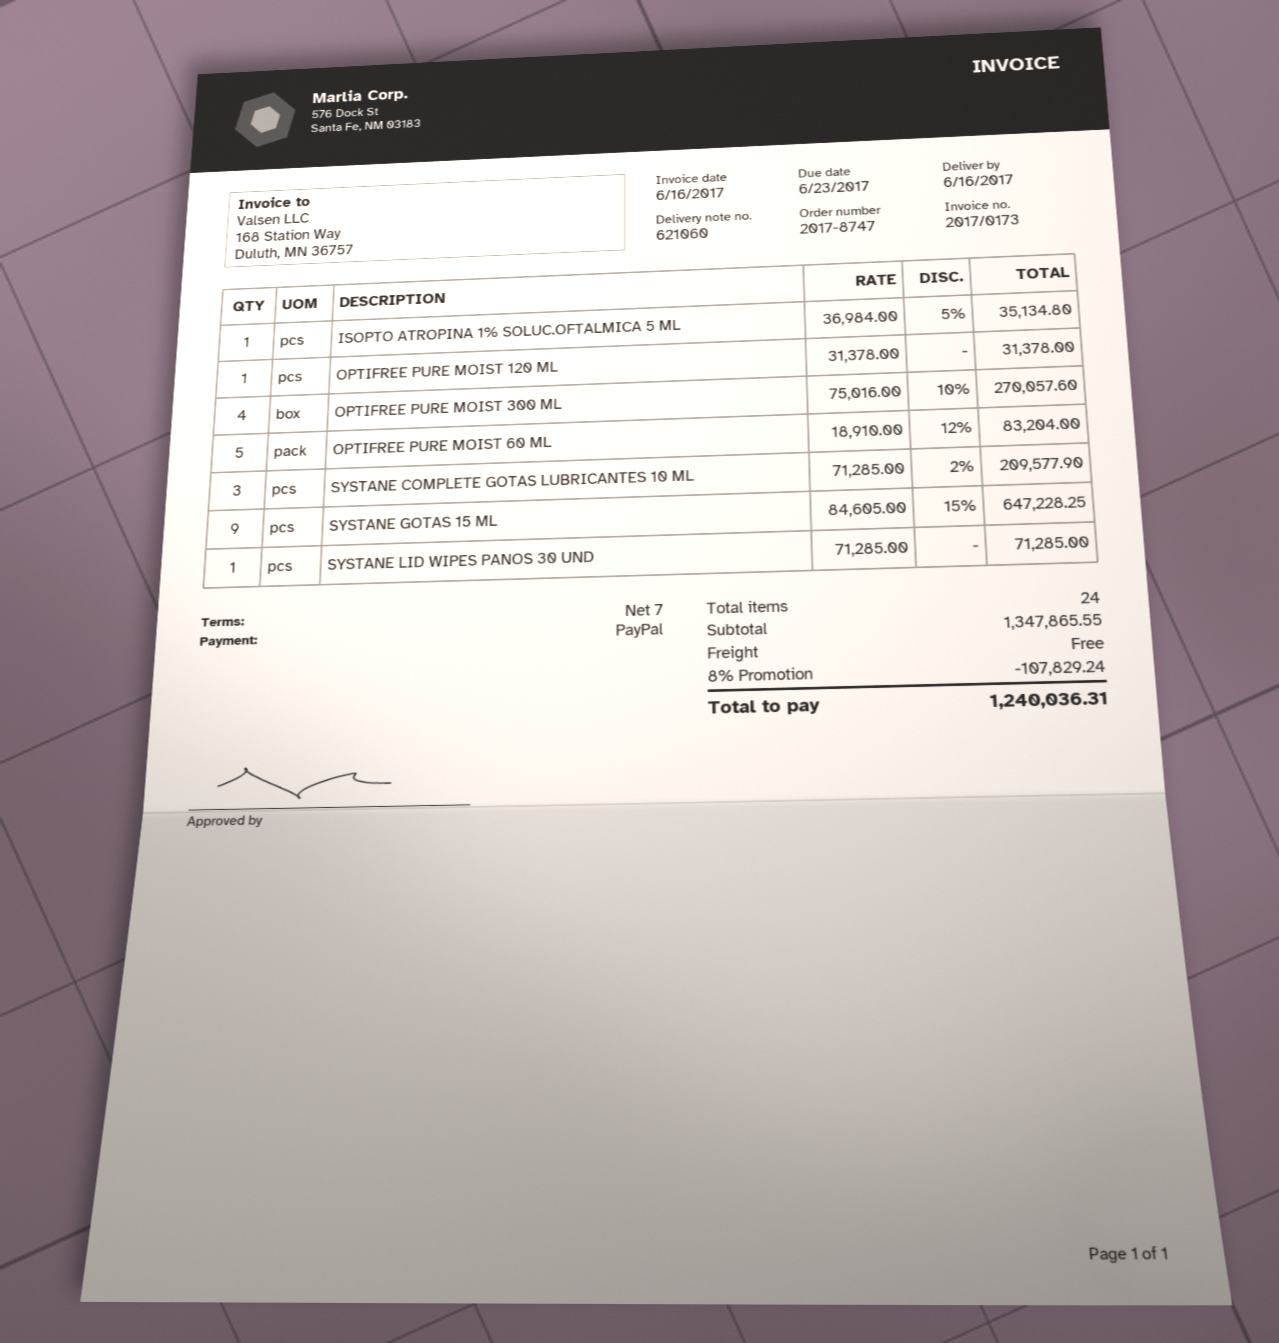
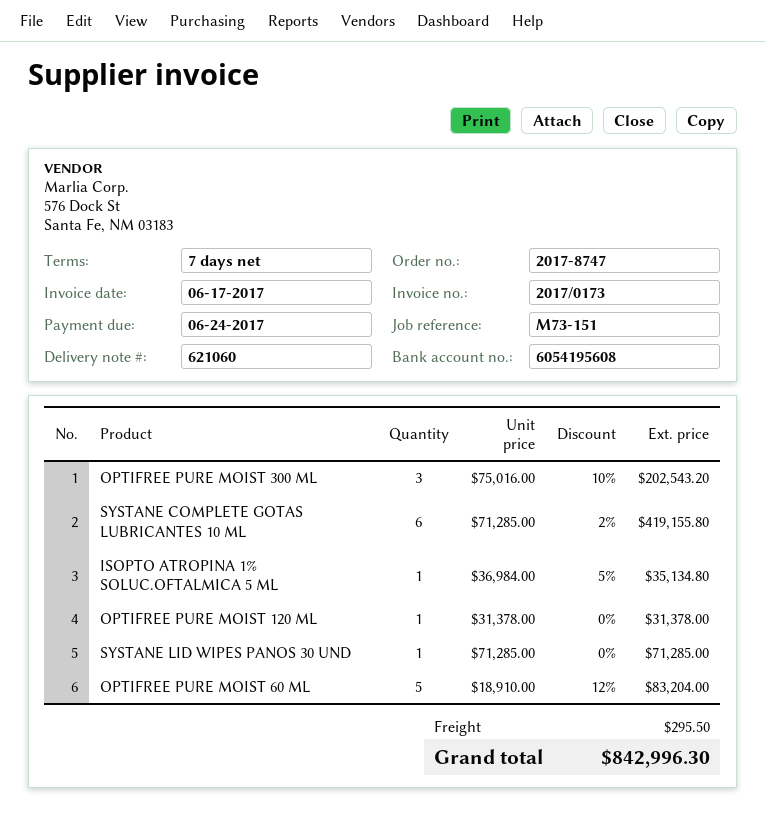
invoice date: 2017-06-16 -> 2017-06-17
due date: 2017-06-23 -> 2017-06-24
OPTIFREE PURE MOIST 300 ML: 4 x 75016.00 - 10% = 270057.60 -> 3 x 75016.00 - 10% = 202543.20
SYSTANE COMPLETE GOTAS LUBRICANTES 10 ML: 3 x 71285.00 - 2% = 209577.90 -> 6 x 71285.00 - 2% = 419155.80
SYSTANE GOTAS 15 ML: 9 x 84605.00 - 15% = 647228.25 -> none
discount: 8% = 107829.24 -> none
shipping: 0.00 -> 295.50
total: 1240036.31 -> 842996.30

